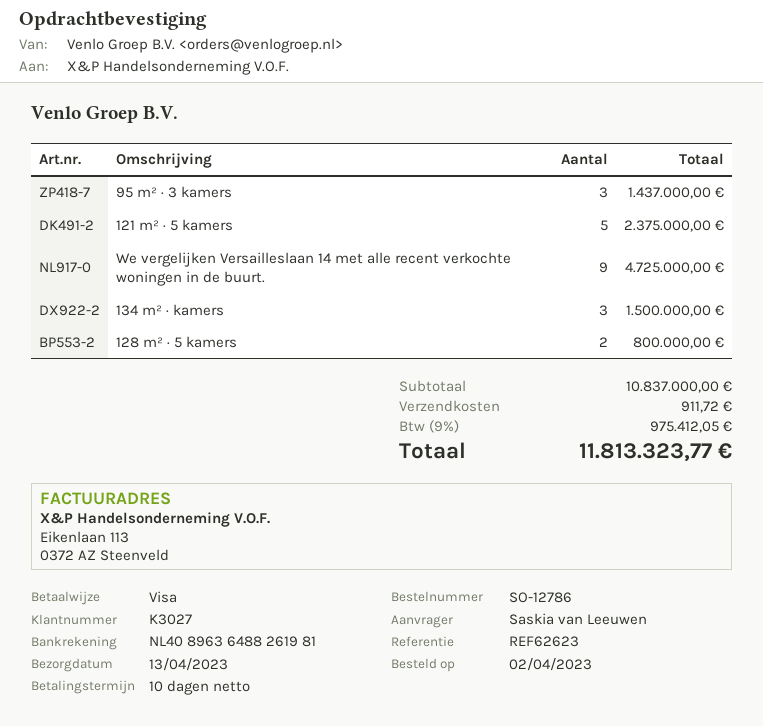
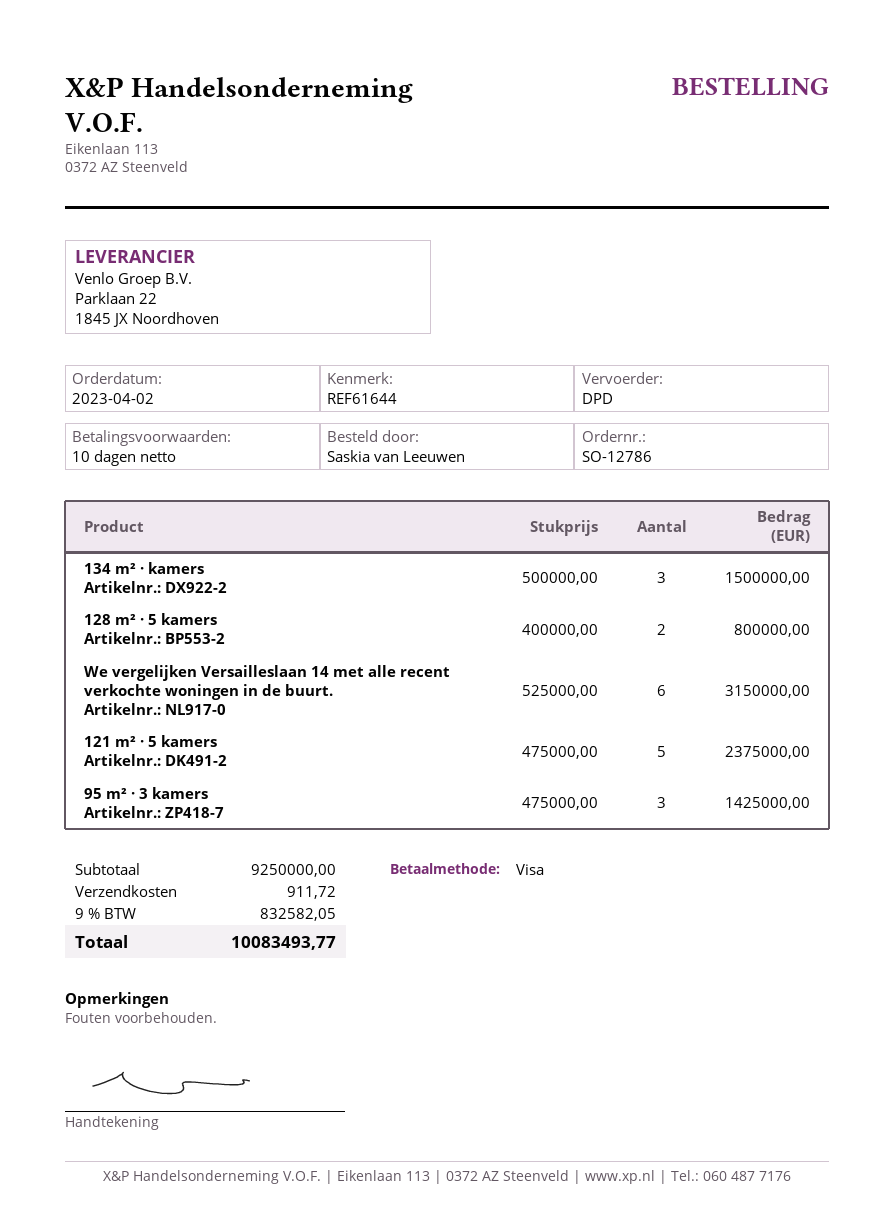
reference: REF62623 -> REF61644
95 m² · 3 kamers: 3 for 1437000.00 -> 3 for 1425000.00
We vergelijken Versailleslaan 14 met alle recent verkochte woningen in de buurt.: 9 for 4725000.00 -> 6 for 3150000.00
subtotal: 10837000.00 -> 9250000.00
tax: 9% = 975412.05 -> 9% = 832582.05
total: 11813323.77 -> 10083493.77

